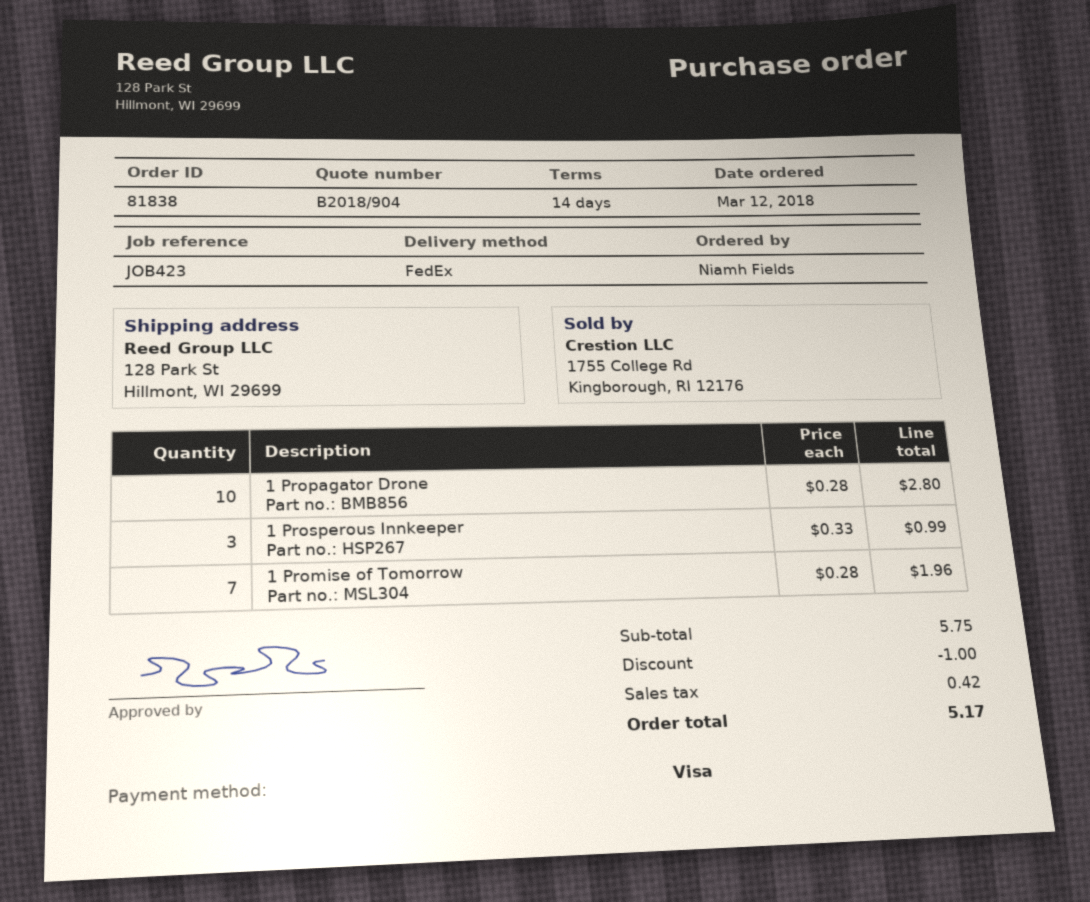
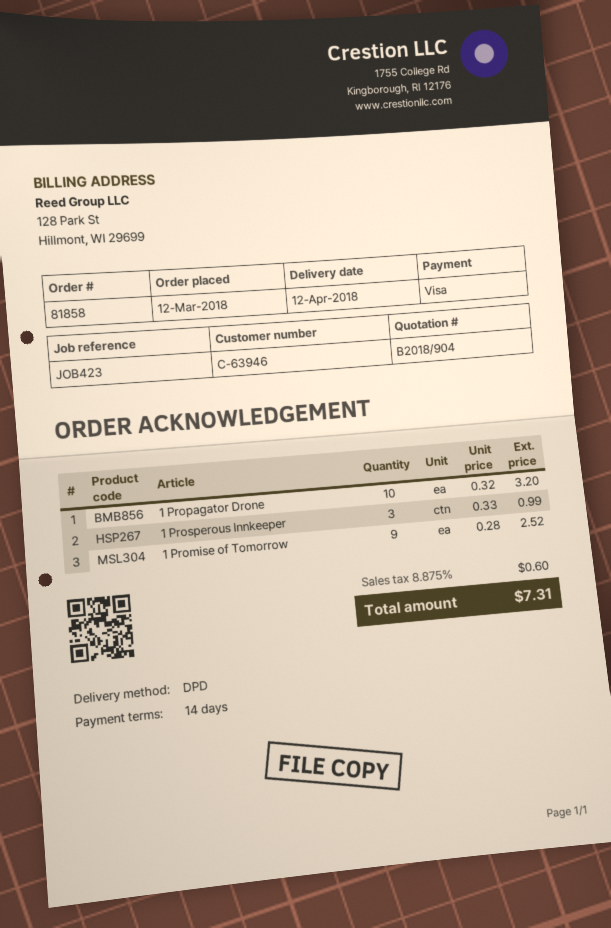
order number: 81838 -> 81858
shipping method: FedEx -> DPD
1 Propagator Drone: 10 x 0.28 = 2.80 -> 10 x 0.32 = 3.20
1 Promise of Tomorrow: 7 x 0.28 = 1.96 -> 9 x 0.28 = 2.52
discount: 1.00 -> none
tax: 0.42 -> 0.60
total: 5.17 -> 7.31

